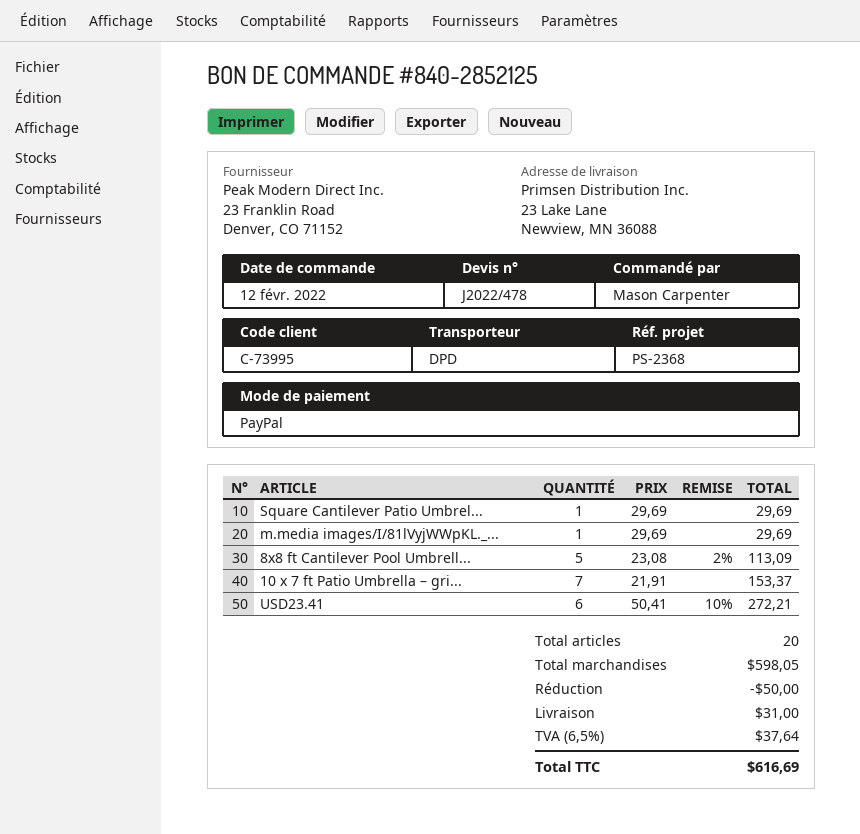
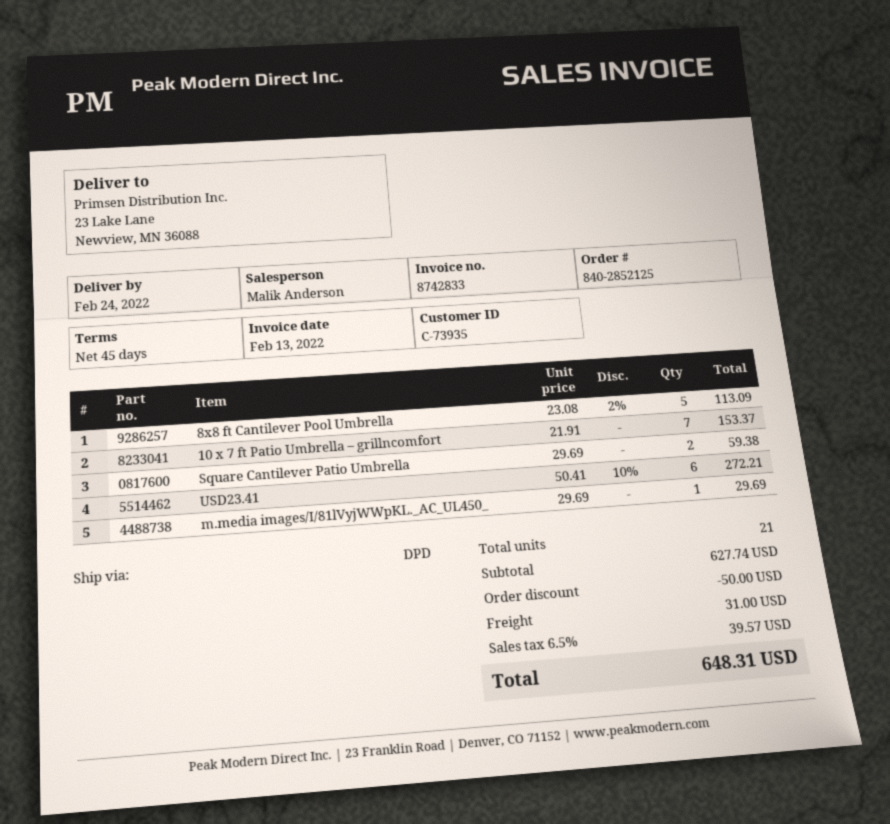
customer number: C-73995 -> C-73935
Square Cantilever Patio Umbrel...: 1 x 29.69 = 29.69 -> 2 x 29.69 = 59.38
total quantity: 20 -> 21
subtotal: 598.05 -> 627.74
tax: 6.5% = 37.64 -> 6.5% = 39.57
total: 616.69 -> 648.31

